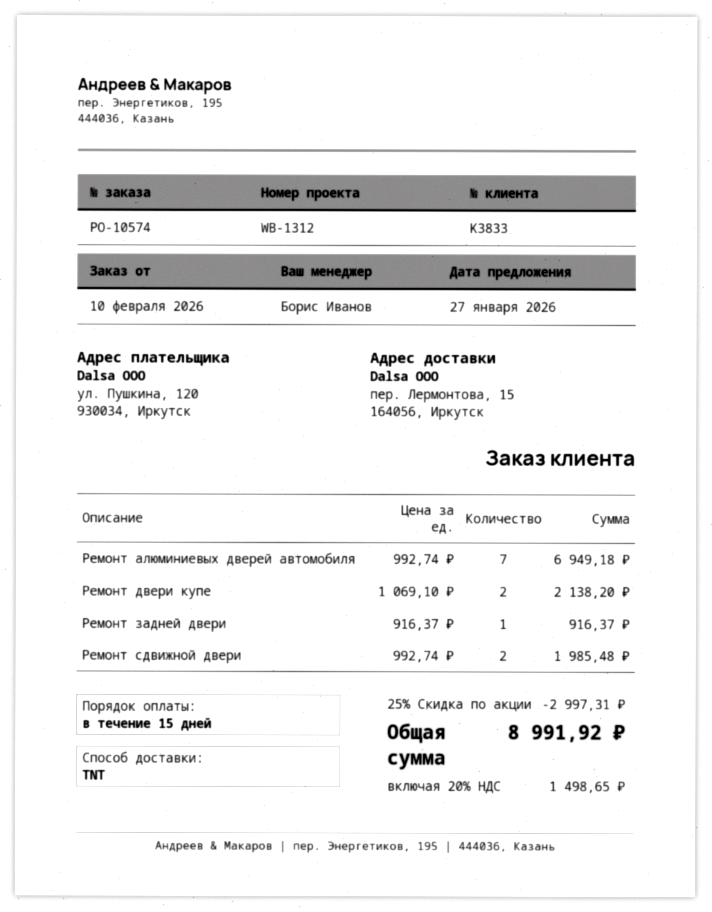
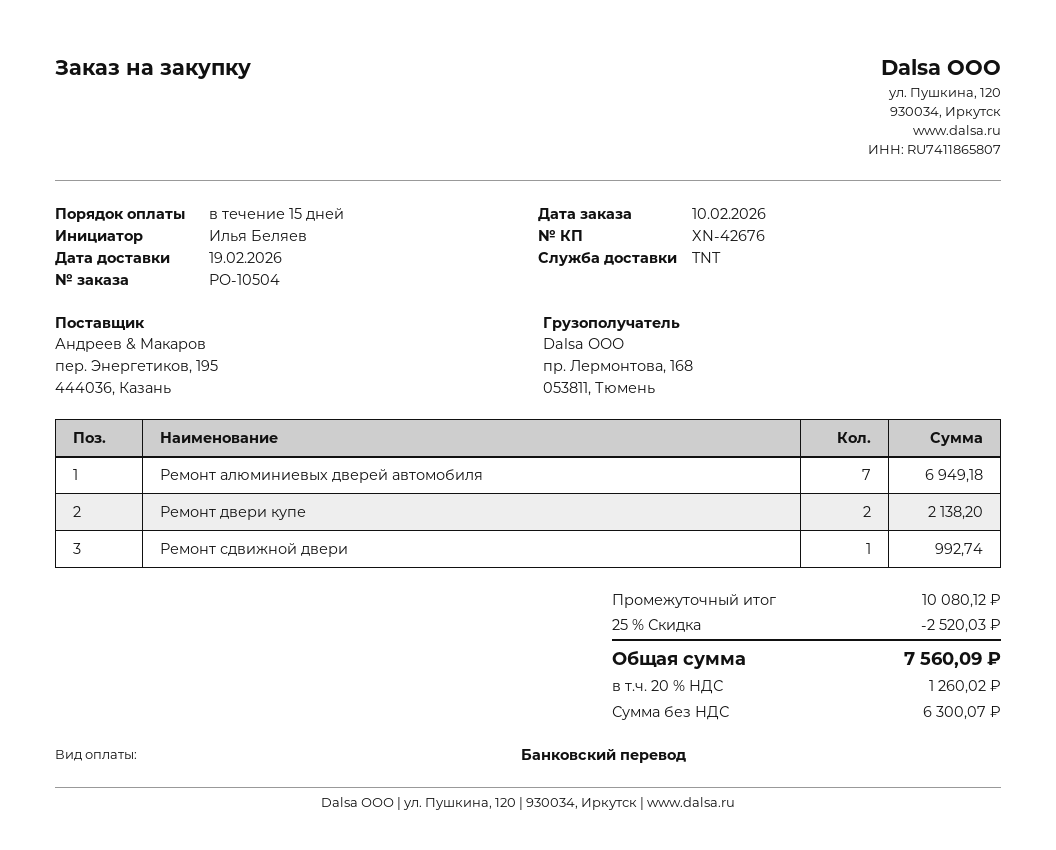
order number: PO-10574 -> PO-10504
ship to: пер. Лермонтова, 15, 164056, Иркутск -> пр. Лермонтова, 168, 053811, Тюмень
Ремонт задней двери: 1 for 916.37 -> none
Ремонт сдвижной двери: 2 for 1985.48 -> 1 for 992.74
discount: 25% = 2997.31 -> 25% = 2520.03
tax: 20% = 1498.65 -> 20% = 1260.02
total: 8991.92 -> 7560.09

